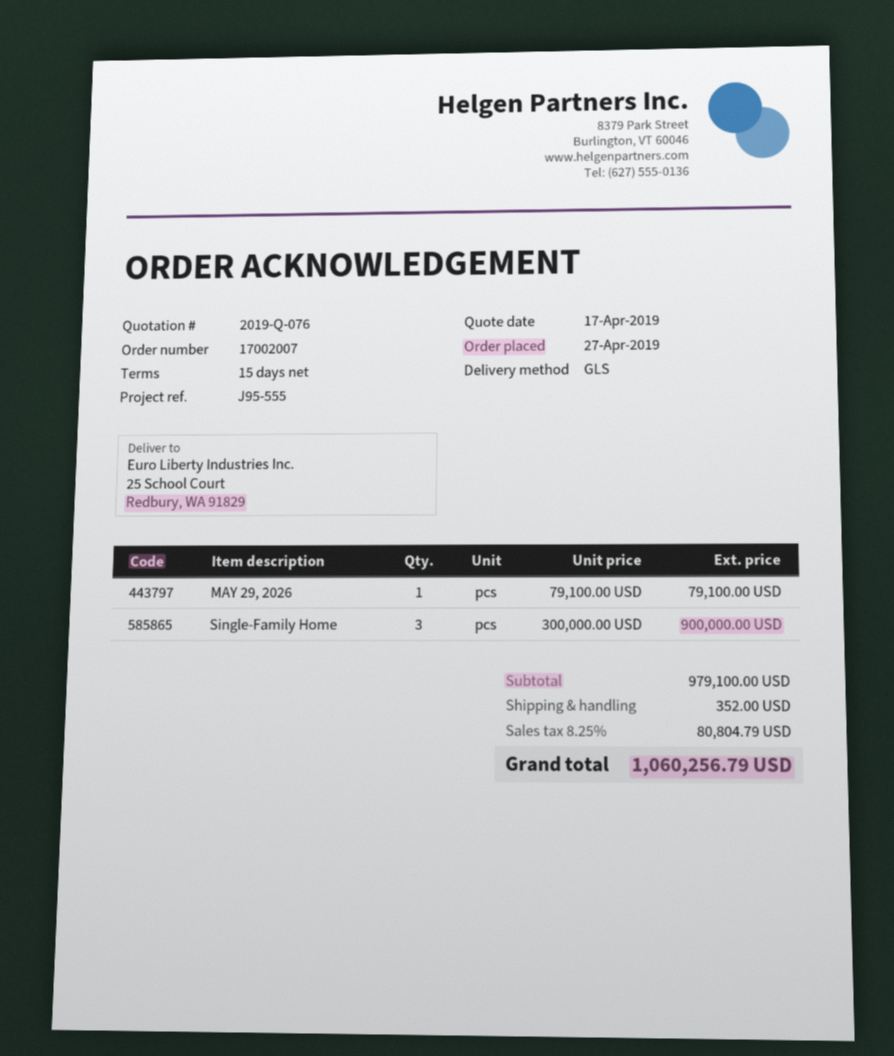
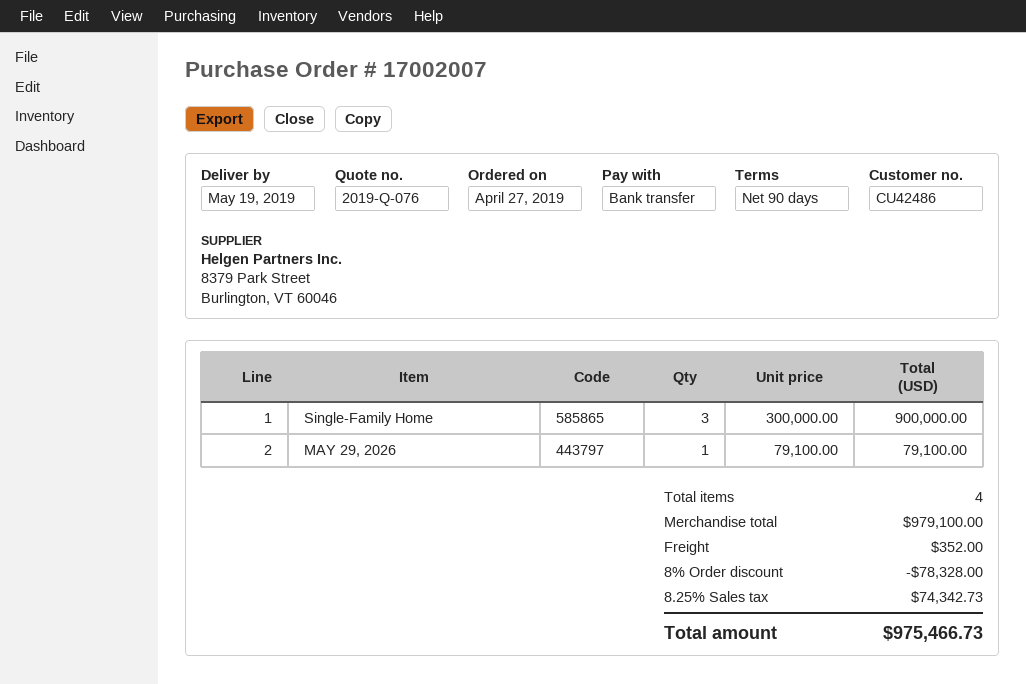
payment terms: 15 days -> 90 days
discount: none -> 8% = 78328.00
tax: 8.25% = 80804.79 -> 8.25% = 74342.73
total: 1060256.79 -> 975466.73

